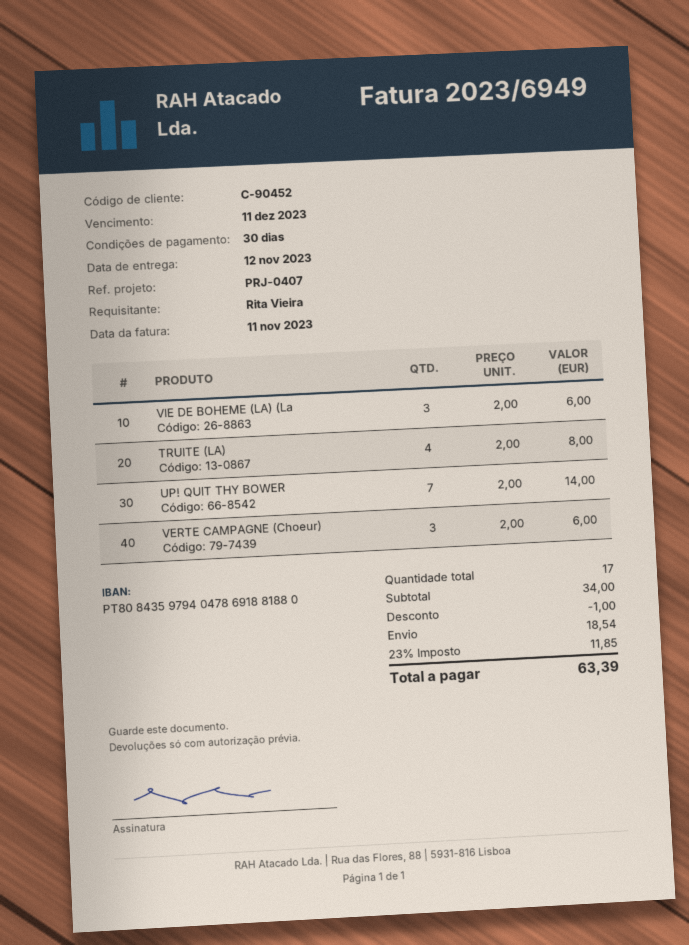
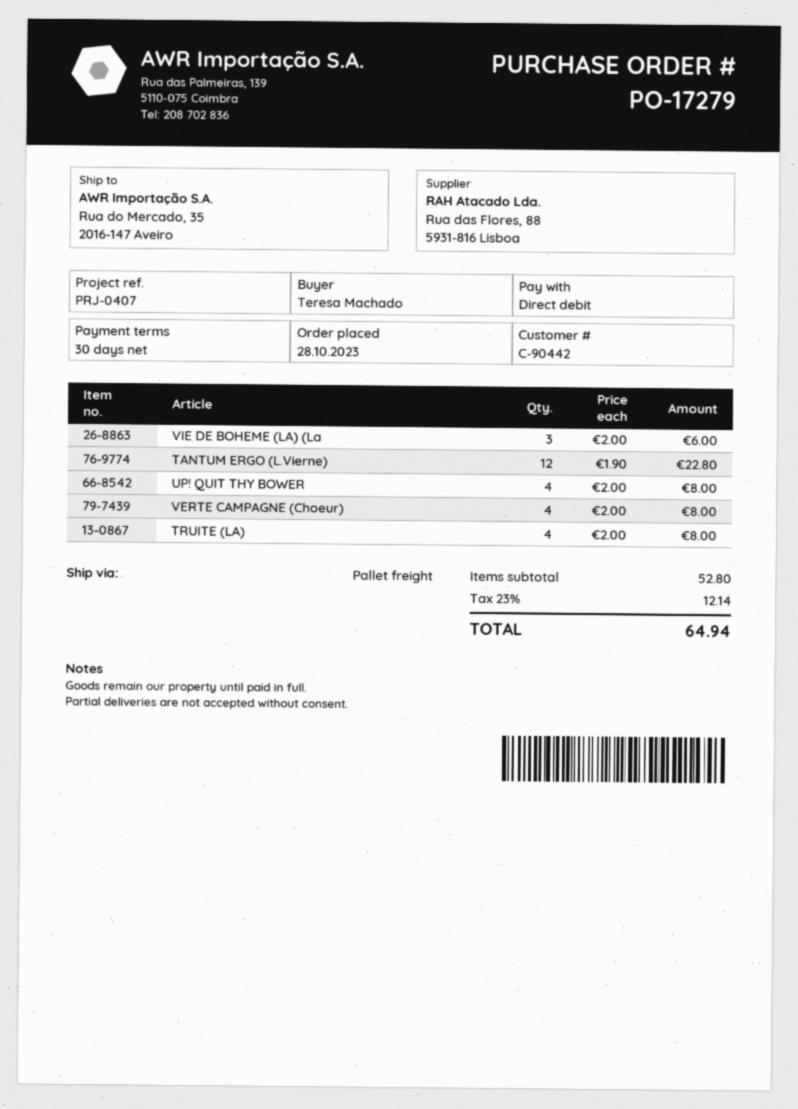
customer number: C-90452 -> C-90442
ordered by: Rita Vieira -> Teresa Machado
UP! QUIT THY BOWER: 7 x 2.00 = 14.00 -> 4 x 2.00 = 8.00
VERTE CAMPAGNE (Choeur): 3 x 2.00 = 6.00 -> 4 x 2.00 = 8.00
TANTUM ERGO (L.Vierne): none -> 12 x 1.90 = 22.80
subtotal: 34.00 -> 52.80
discount: 1.00 -> none
shipping: 18.54 -> none
tax: 23% = 11.85 -> 23% = 12.14
total: 63.39 -> 64.94

